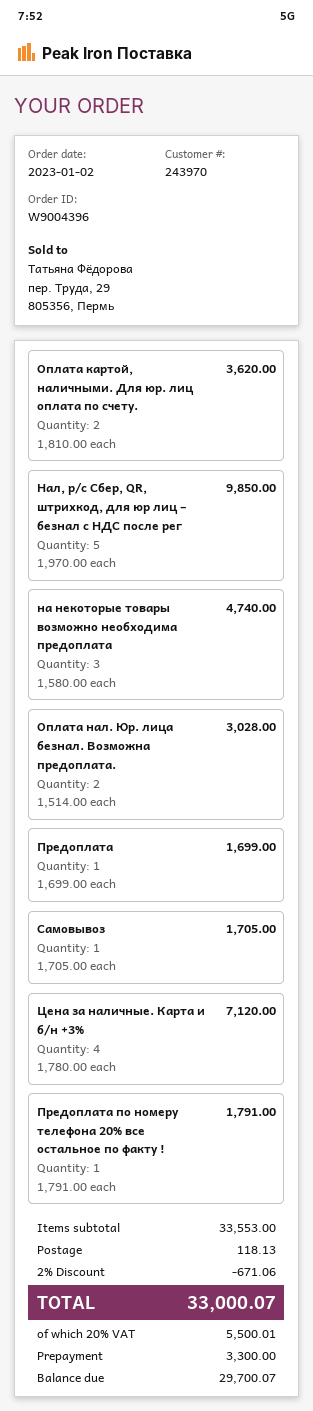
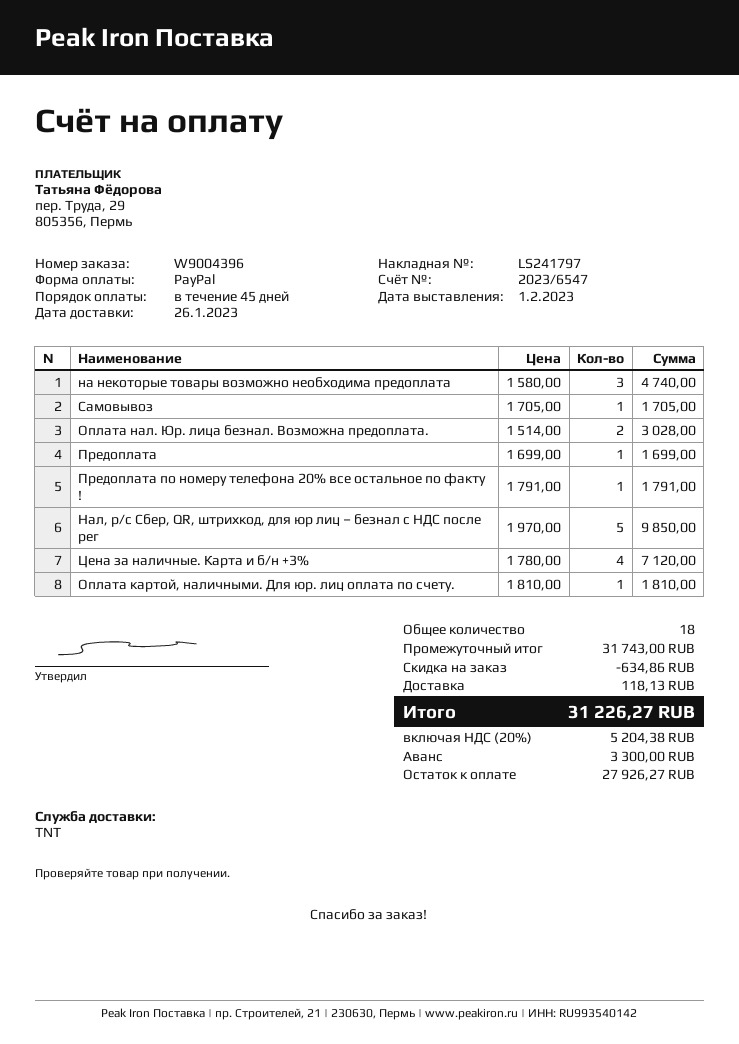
Оплата картой, наличными. Для юр. лиц оплата по счету.: 2 x 1810.00 = 3620.00 -> 1 x 1810.00 = 1810.00
subtotal: 33553.00 -> 31743.00
discount: 671.06 -> 634.86
tax: 20% = 5500.01 -> 20% = 5204.38
total: 33000.07 -> 31226.27
balance: 29700.07 -> 27926.27

